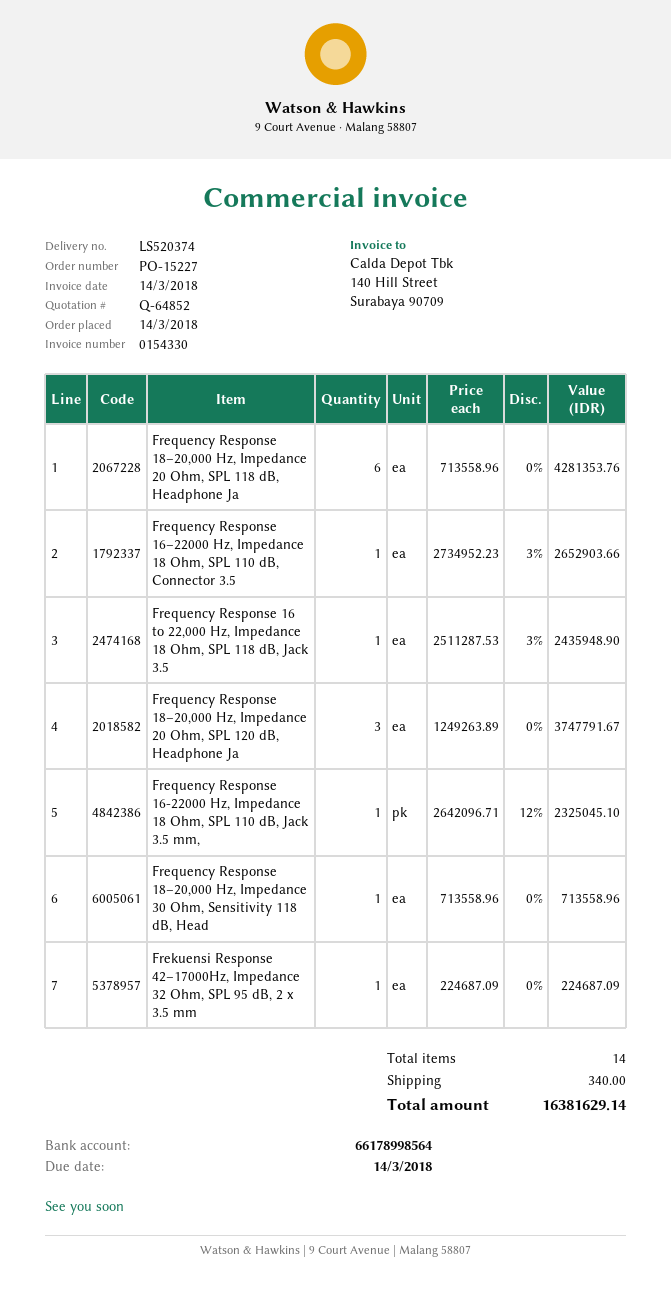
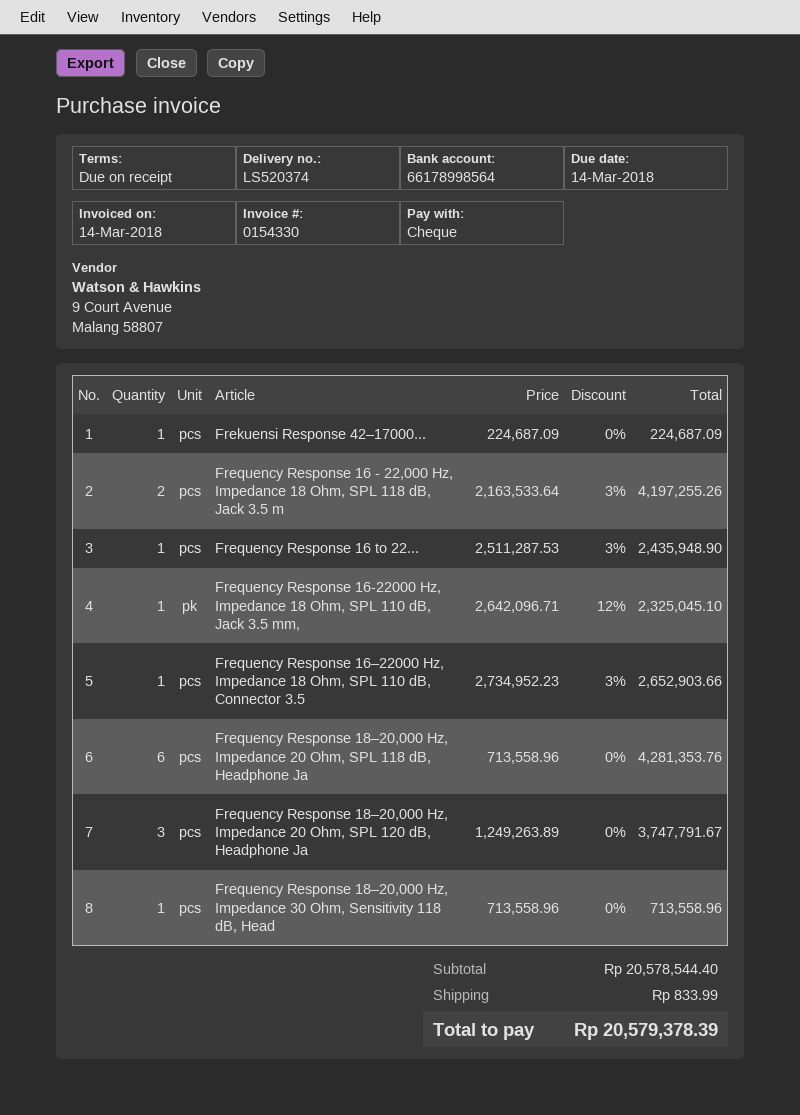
Frequency Response 16 - 22,000 Hz, Impedance 18 Ohm, SPL 118 dB, Jack 3.5 m: none -> 2 x 2163533.64 - 3% = 4197255.26
shipping: 340.00 -> 833.99
total: 16381629.14 -> 20579378.39

